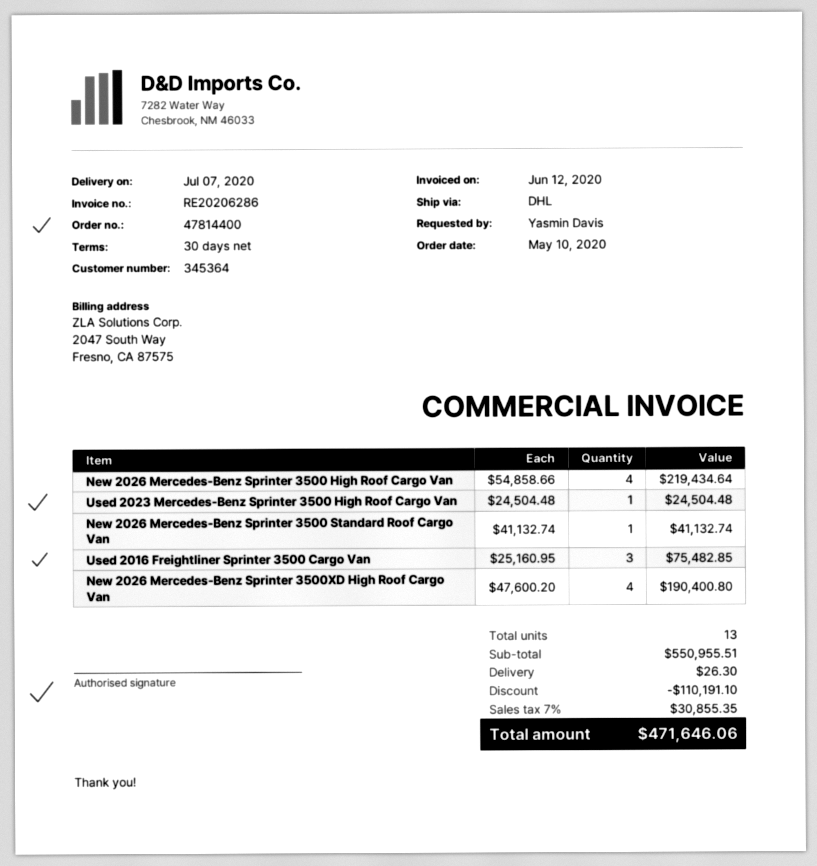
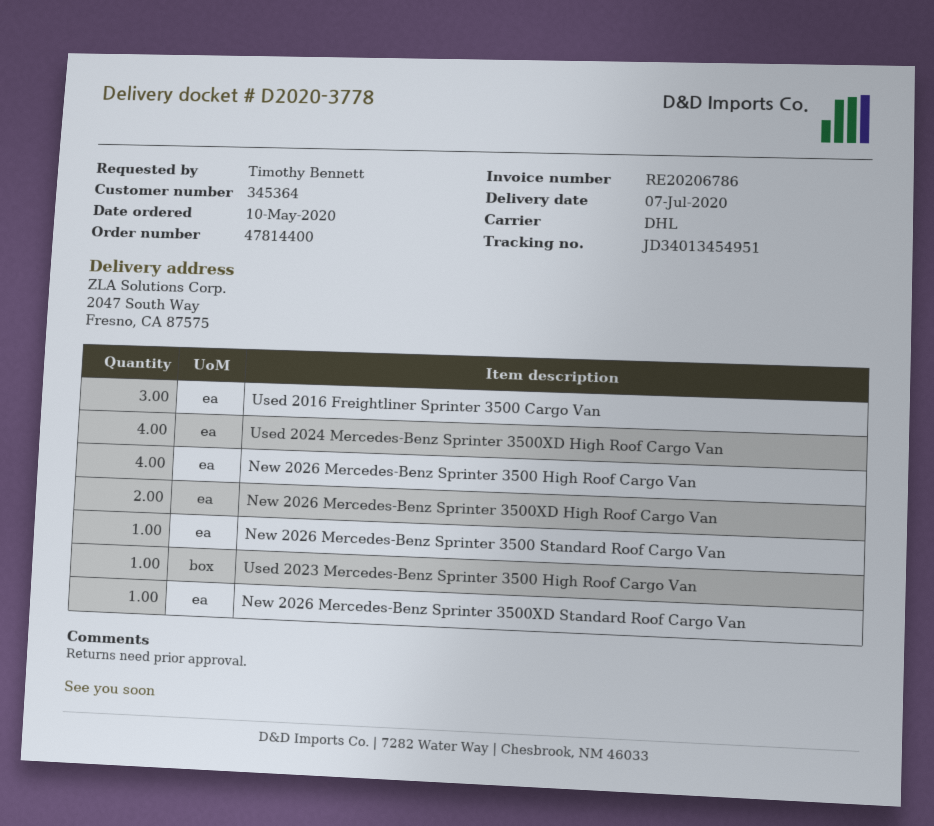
invoice number: RE20206286 -> RE20206786
ordered by: Yasmin Davis -> Timothy Bennett
New 2026 Mercedes-Benz Sprinter 3500XD High Roof Cargo Van: 4 -> 2
Used 2024 Mercedes-Benz Sprinter 3500XD High Roof Cargo Van: none -> 4
New 2026 Mercedes-Benz Sprinter 3500XD Standard Roof Cargo Van: none -> 1

